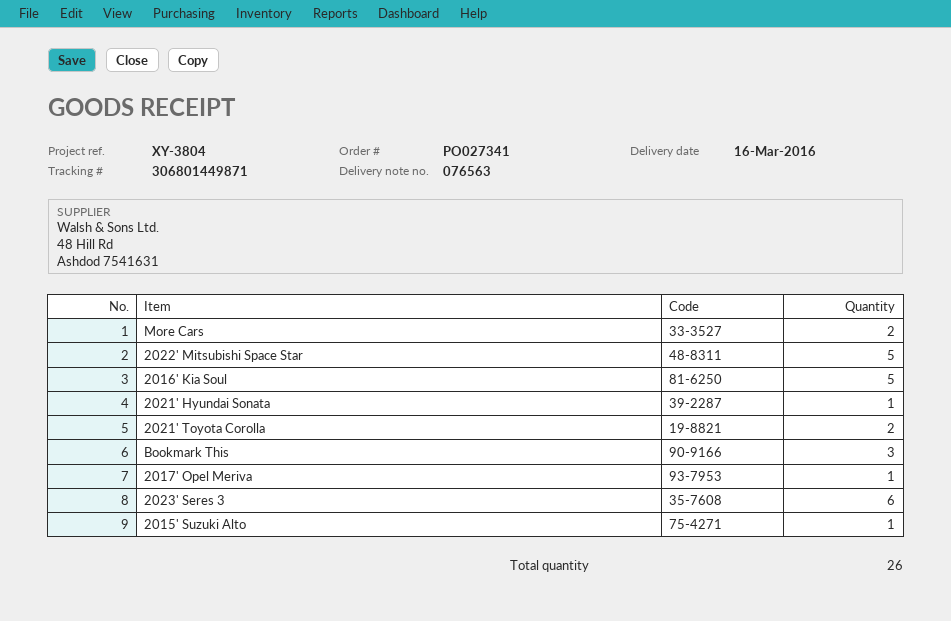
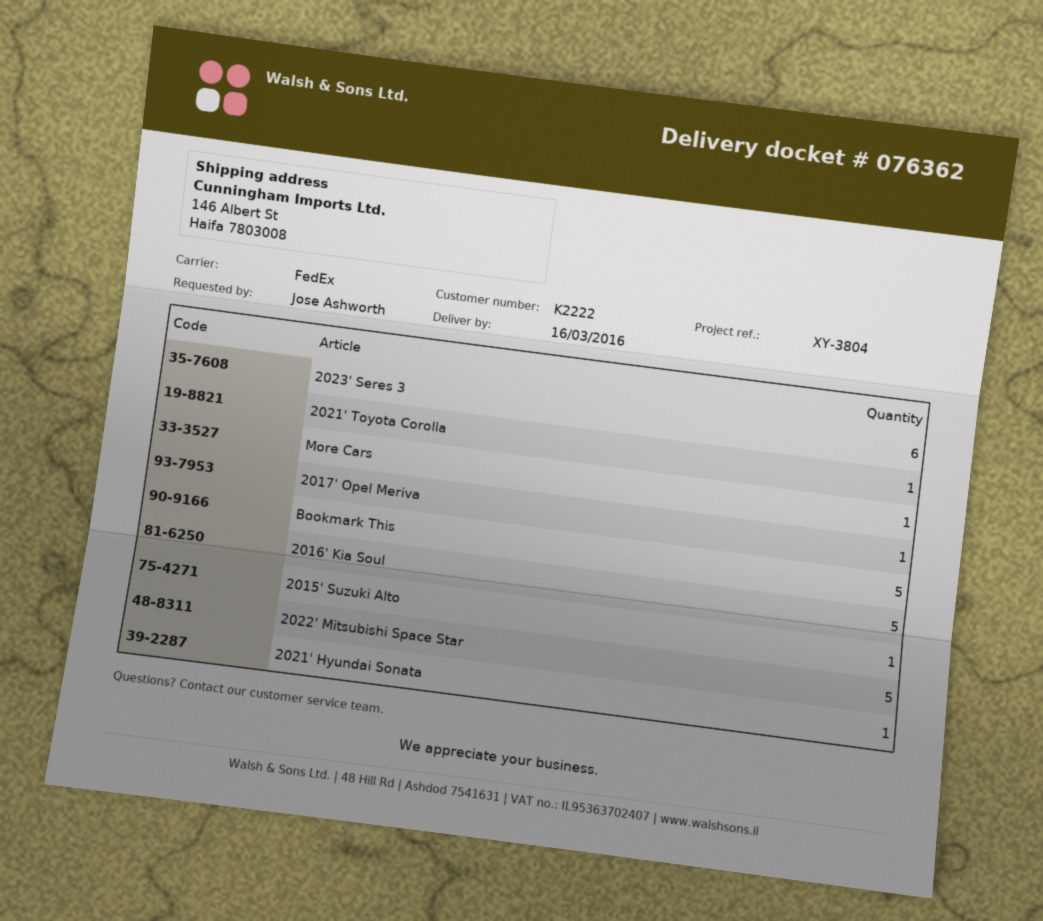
delivery note number: 076563 -> 076362
More Cars: 2 -> 1
2021' Toyota Corolla: 2 -> 1
Bookmark This: 3 -> 5

